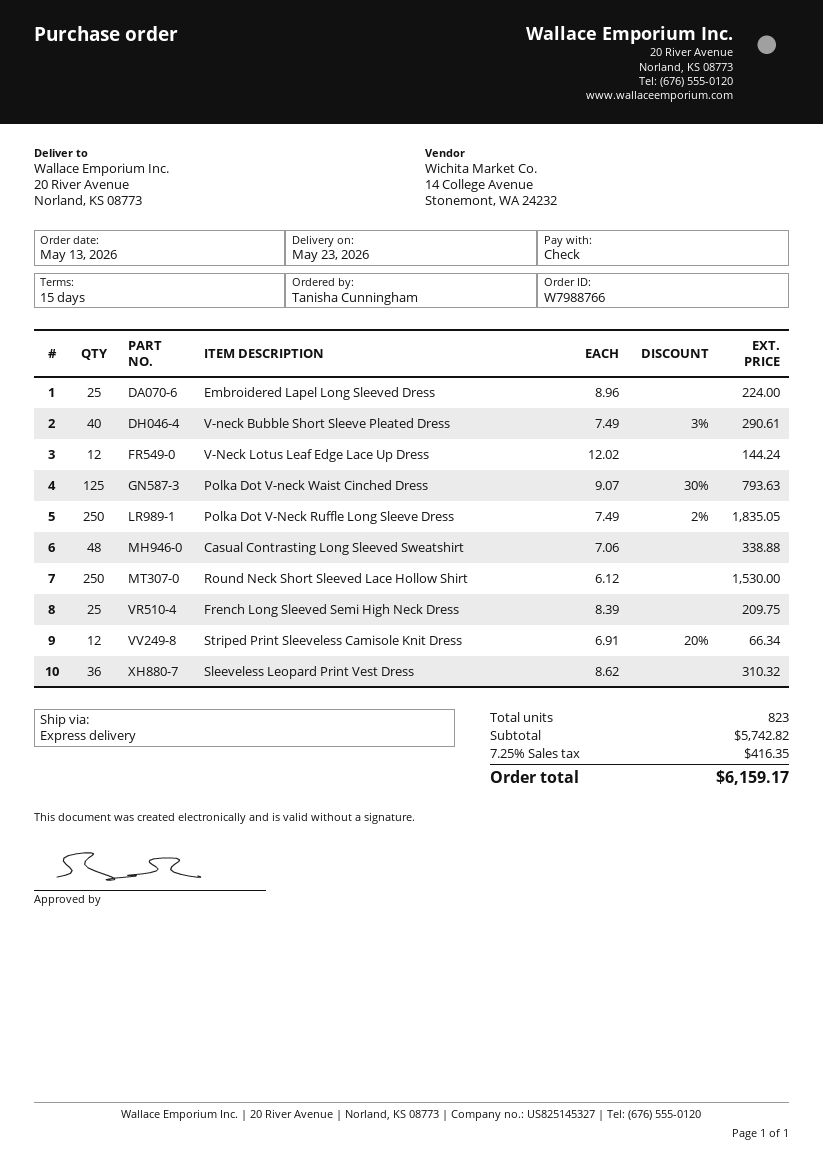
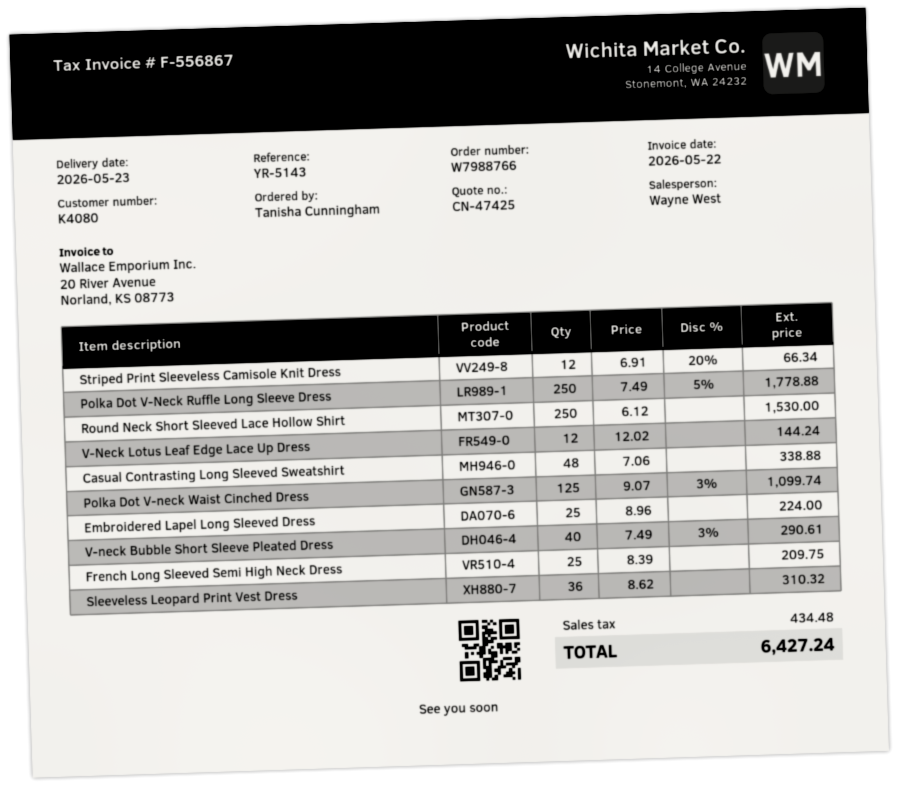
Polka Dot V-neck Waist Cinched Dress: 125 x 9.07 - 30% = 793.63 -> 125 x 9.07 - 3% = 1099.74
Polka Dot V-Neck Ruffle Long Sleeve Dress: 250 x 7.49 - 2% = 1835.05 -> 250 x 7.49 - 5% = 1778.88
tax: 416.35 -> 434.48
total: 6159.17 -> 6427.24

